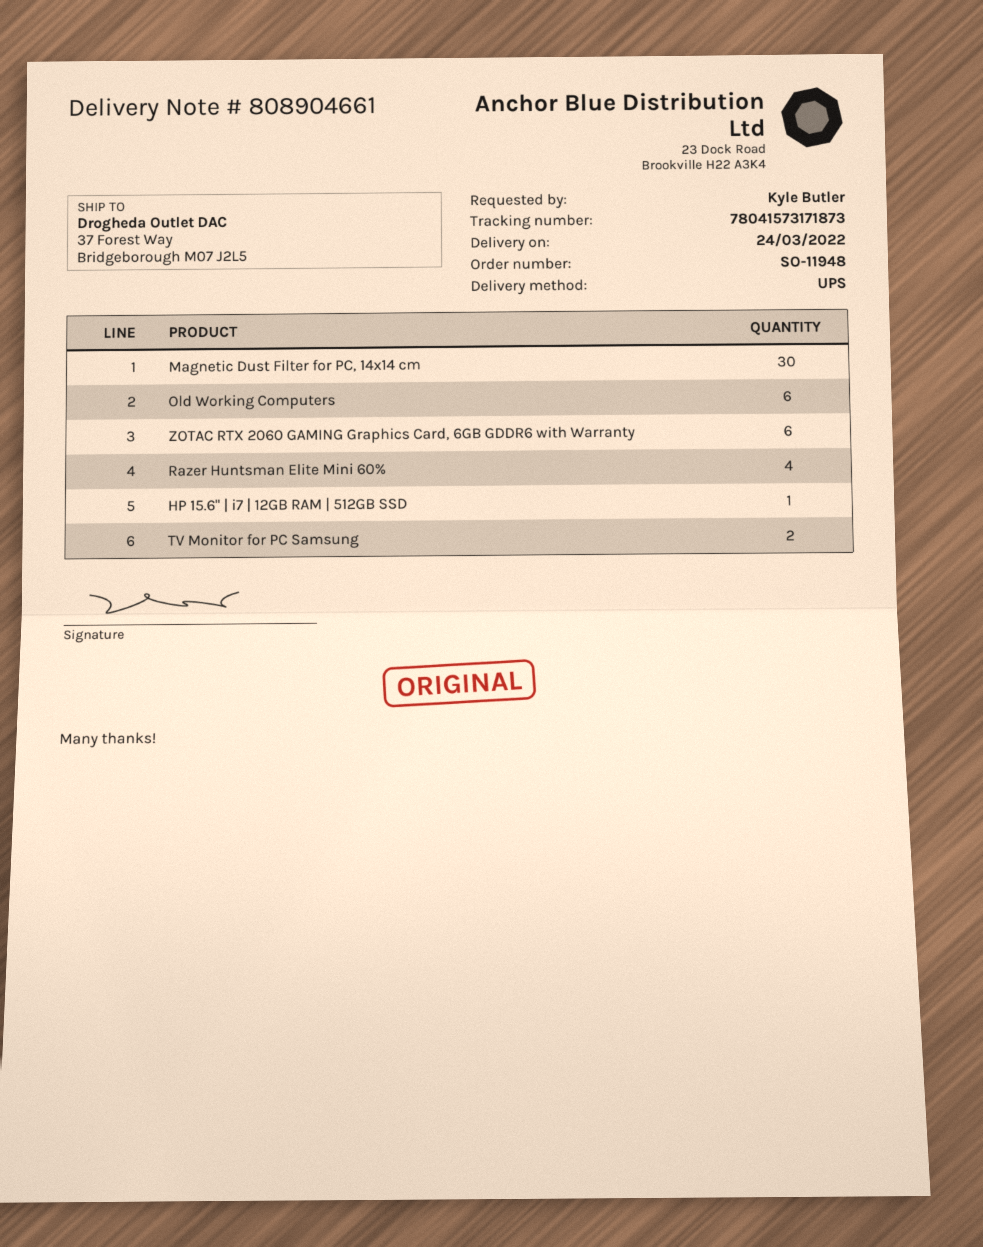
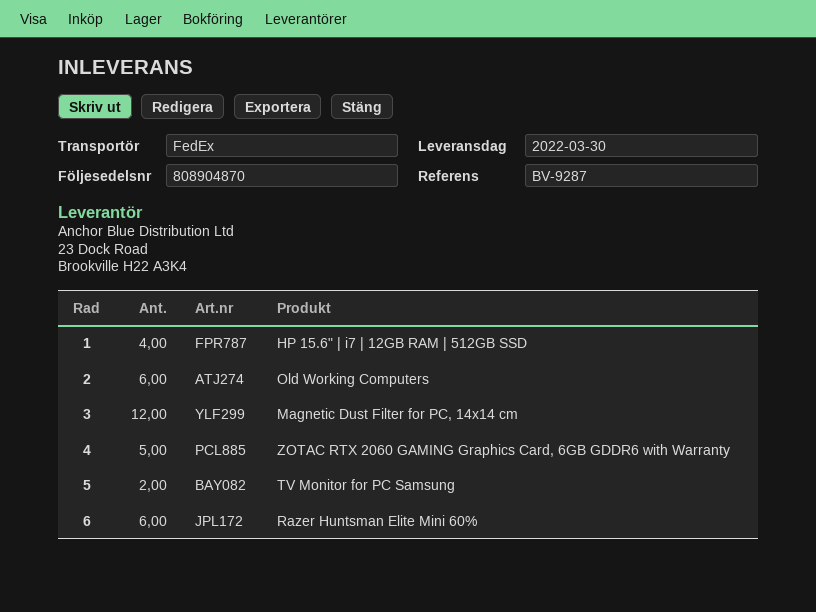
delivery note number: 808904661 -> 808904870
delivery date: 2022-03-24 -> 2022-03-30
shipping method: UPS -> FedEx
Magnetic Dust Filter for PC, 14x14 cm: 30 -> 12
ZOTAC RTX 2060 GAMING Graphics Card, 6GB GDDR6 with Warranty: 6 -> 5
Razer Huntsman Elite Mini 60%: 4 -> 6
HP 15.6" | i7 | 12GB RAM | 512GB SSD: 1 -> 4

